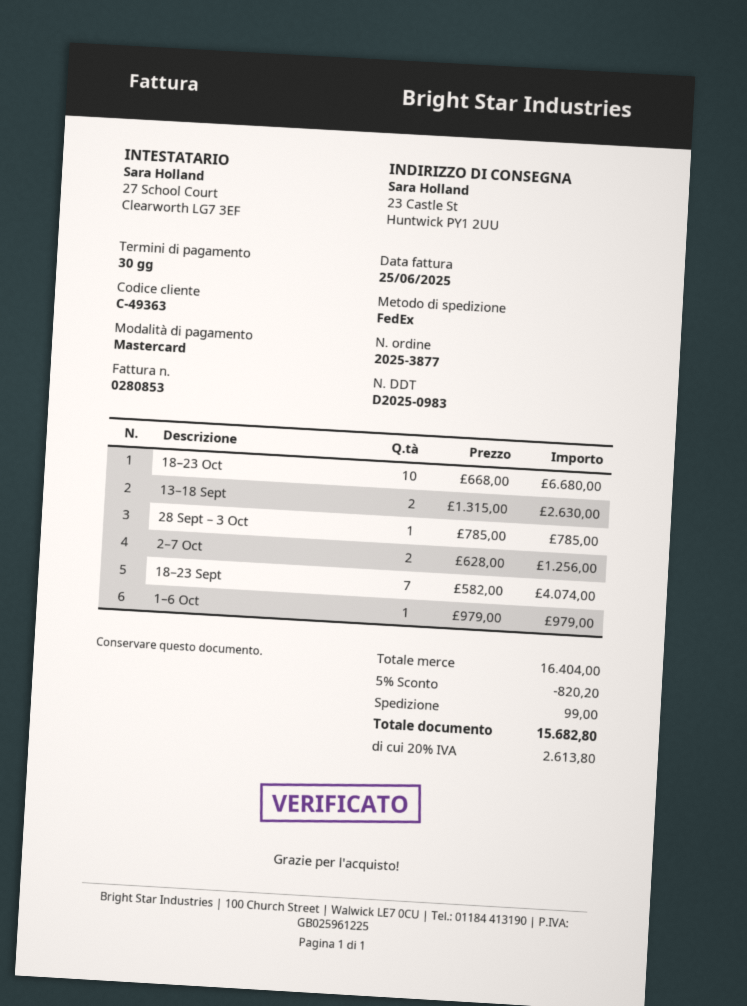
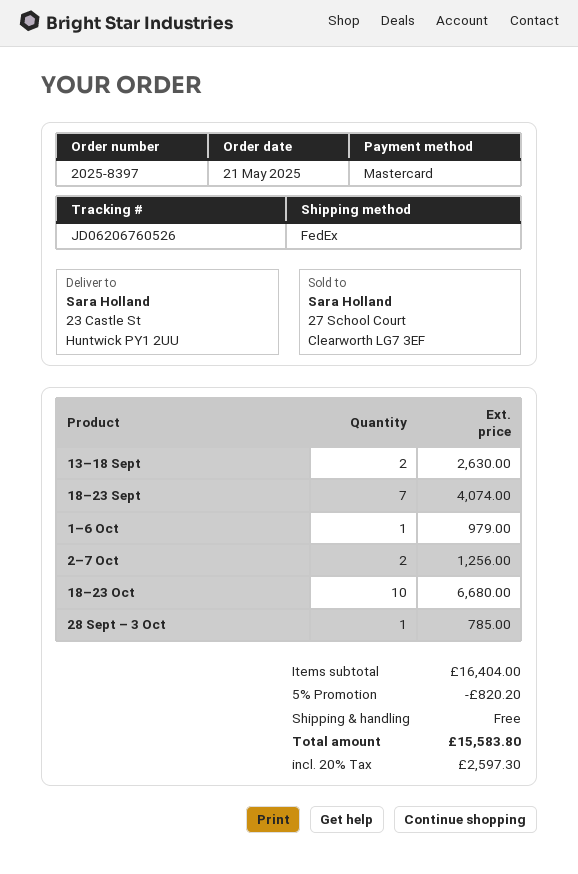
order number: 2025-3877 -> 2025-8397
shipping: 99.00 -> 0.00
tax: 20% = 2613.80 -> 20% = 2597.30
total: 15682.80 -> 15583.80

